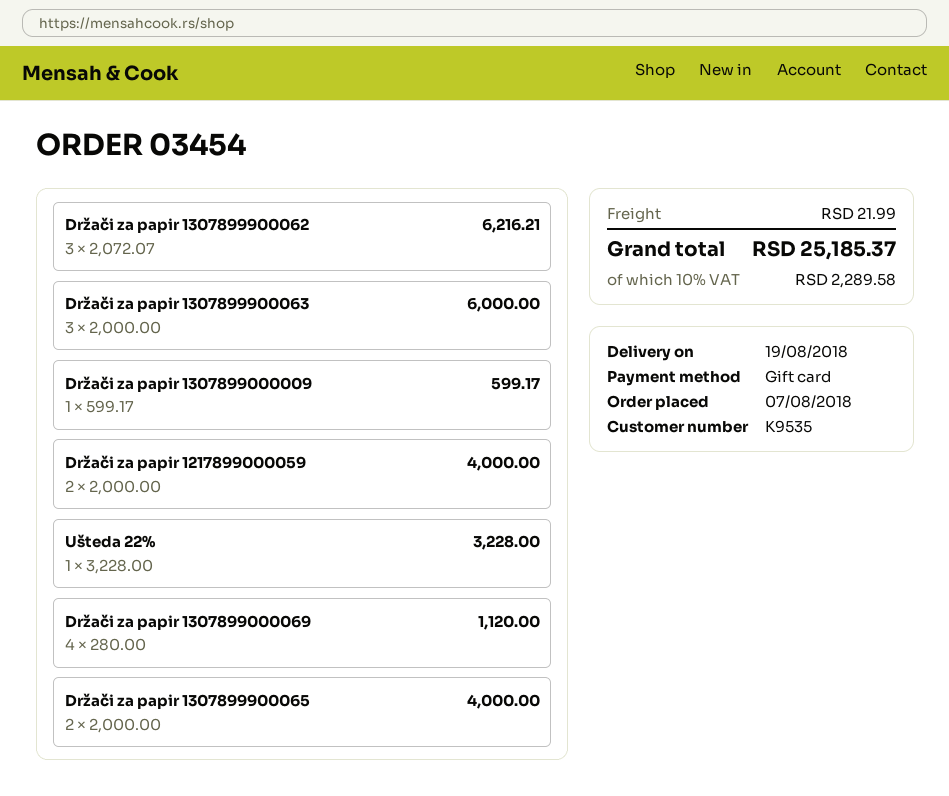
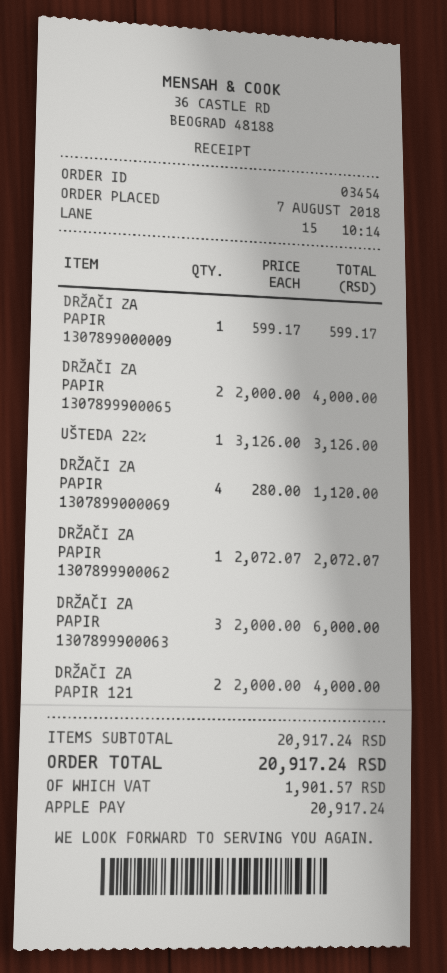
payment method: gift card -> Apple Pay
Držači za papir 1307899900062: 3 x 2072.07 = 6216.21 -> 1 x 2072.07 = 2072.07
Ušteda 22%: 1 x 3228.00 = 3228.00 -> 1 x 3126.00 = 3126.00
shipping: 21.99 -> none
tax: 2289.58 -> 1901.57
total: 25185.37 -> 20917.24

